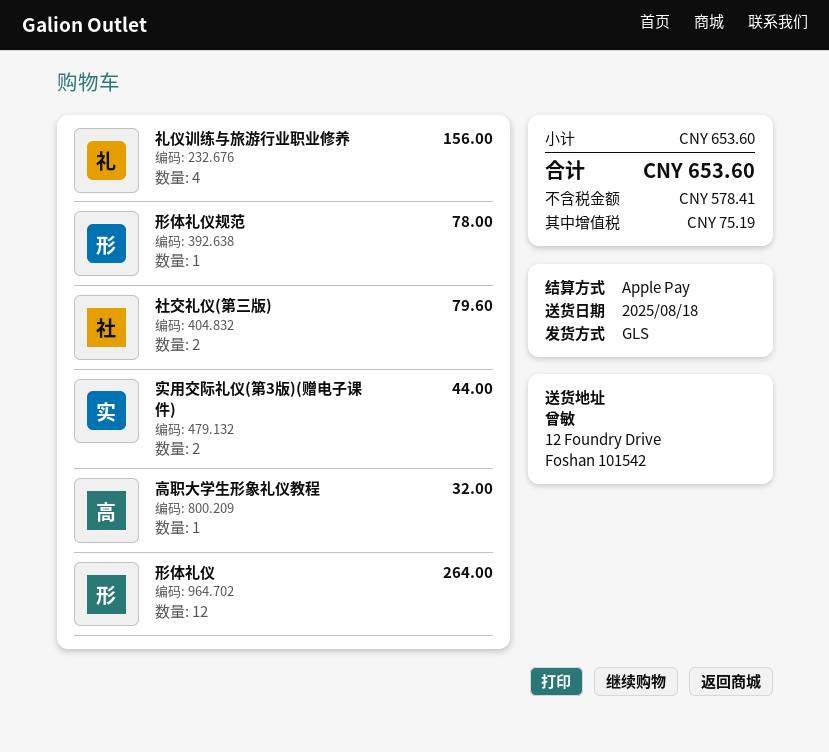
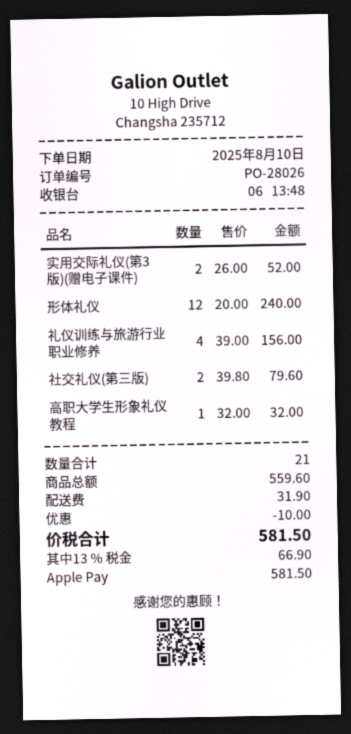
形体礼仪规范: 1 for 78.00 -> none
实用交际礼仪(第3版)(赠电子课件): 2 for 44.00 -> 2 for 52.00
形体礼仪: 12 for 264.00 -> 12 for 240.00
subtotal: 653.60 -> 559.60
discount: none -> 10.00
shipping: none -> 31.90
tax: 75.19 -> 66.90
total: 653.60 -> 581.50

